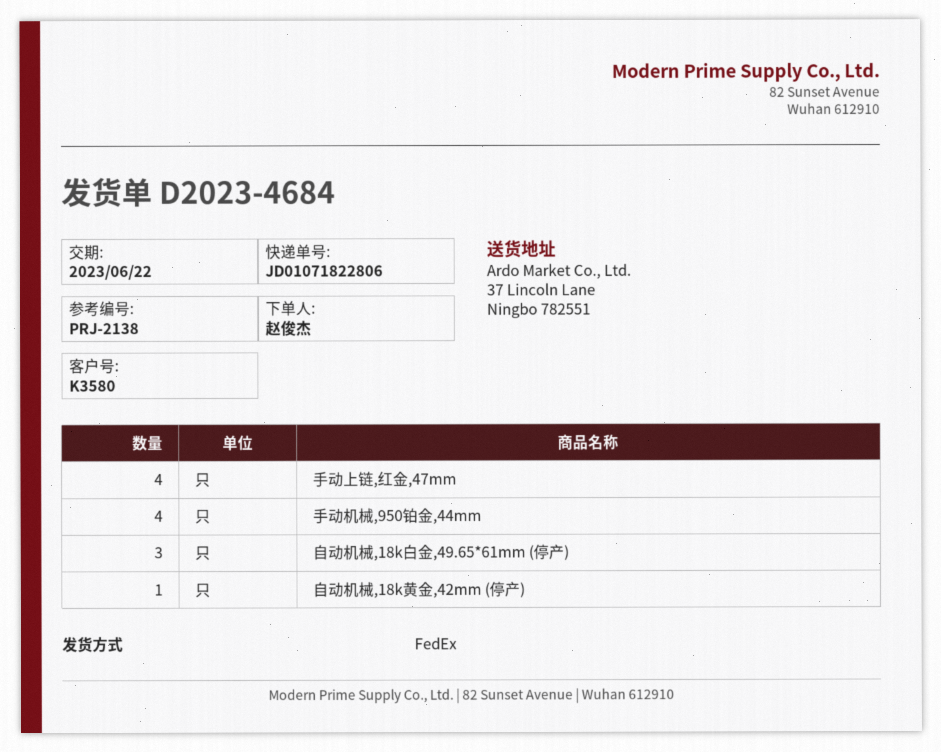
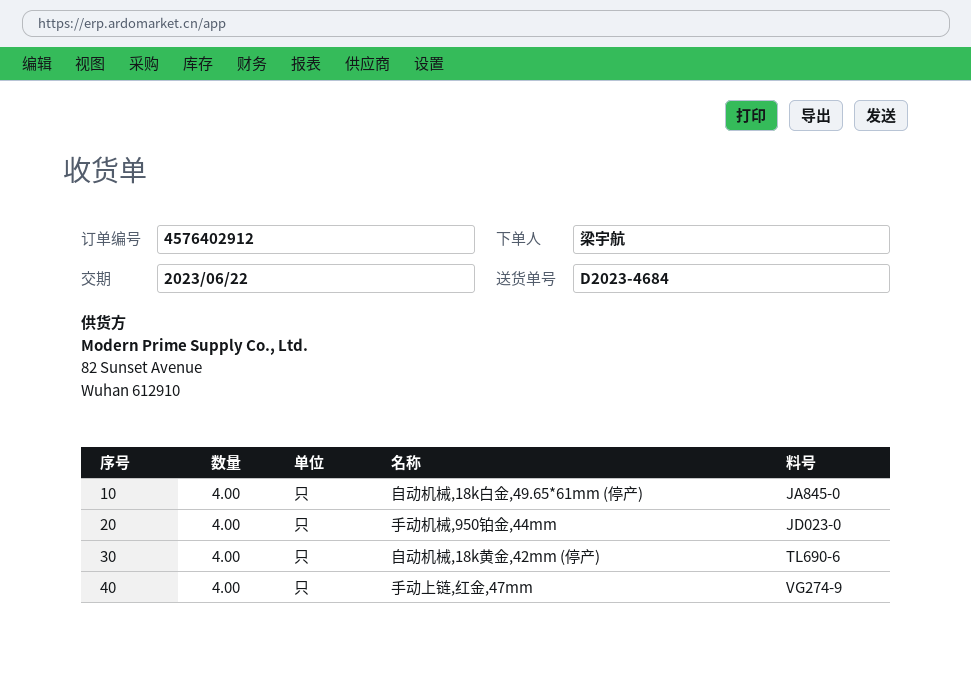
ordered by: 赵俊杰 -> 梁宇航
自动机械,18k白金,49.65*61mm (停产): 3 -> 4
自动机械,18k黄金,42mm (停产): 1 -> 4

